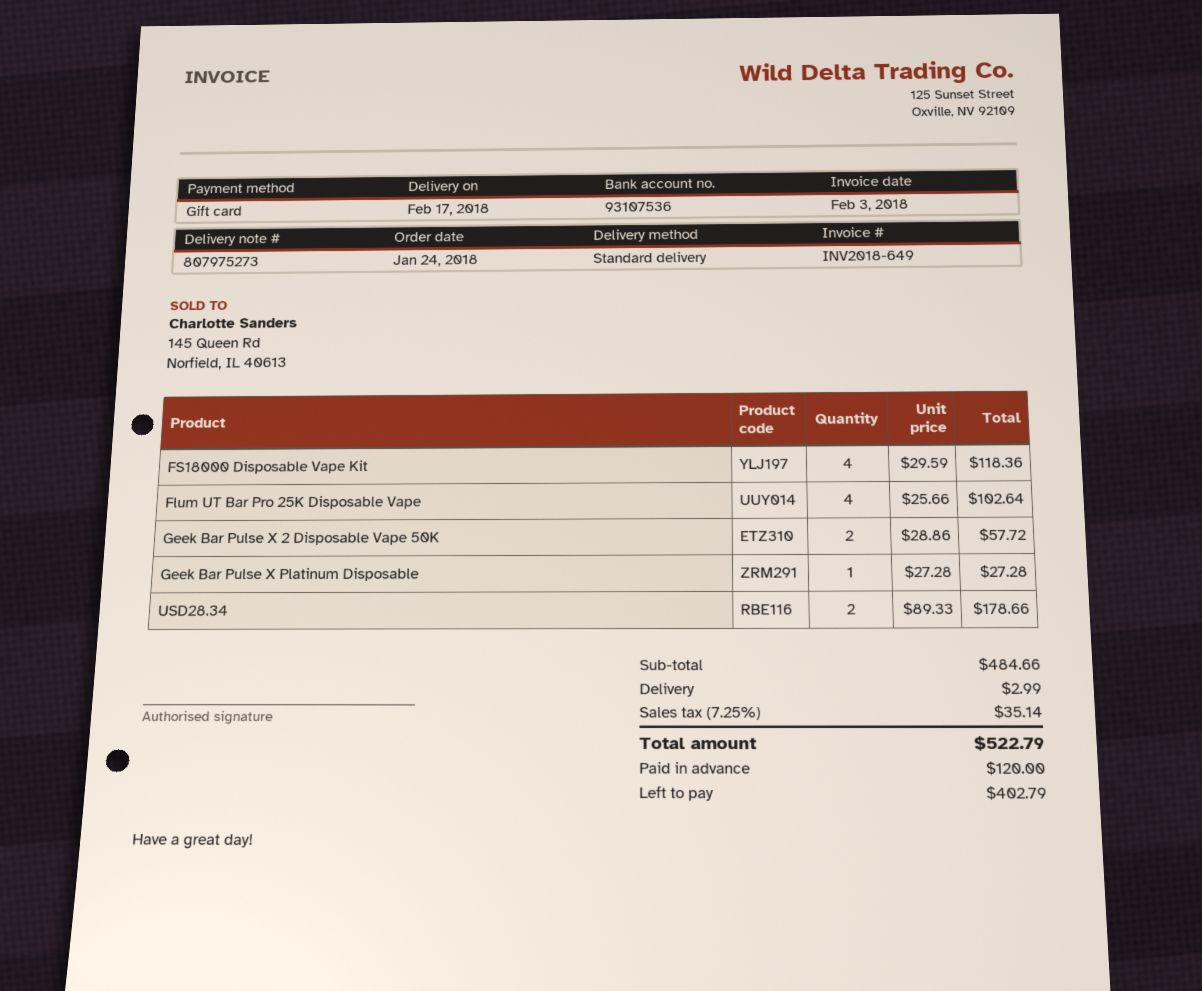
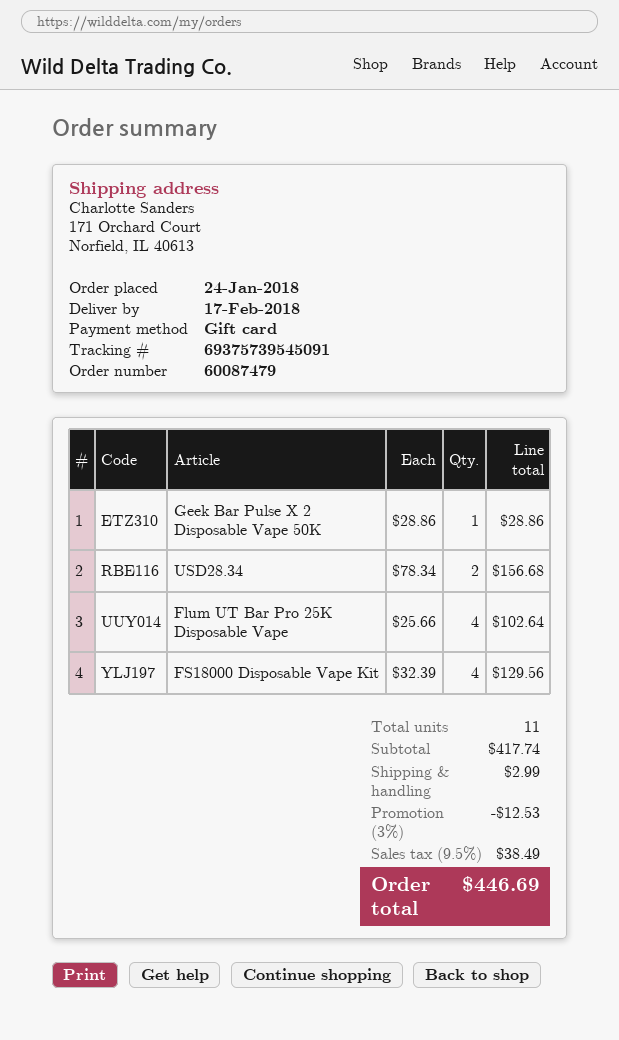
FS18000 Disposable Vape Kit: 4 x 29.59 = 118.36 -> 4 x 32.39 = 129.56
Geek Bar Pulse X 2 Disposable Vape 50K: 2 x 28.86 = 57.72 -> 1 x 28.86 = 28.86
Geek Bar Pulse X Platinum Disposable: 1 x 27.28 = 27.28 -> none
USD28.34: 2 x 89.33 = 178.66 -> 2 x 78.34 = 156.68
subtotal: 484.66 -> 417.74
discount: none -> 3% = 12.53
tax: 7.25% = 35.14 -> 9.5% = 38.49
total: 522.79 -> 446.69

